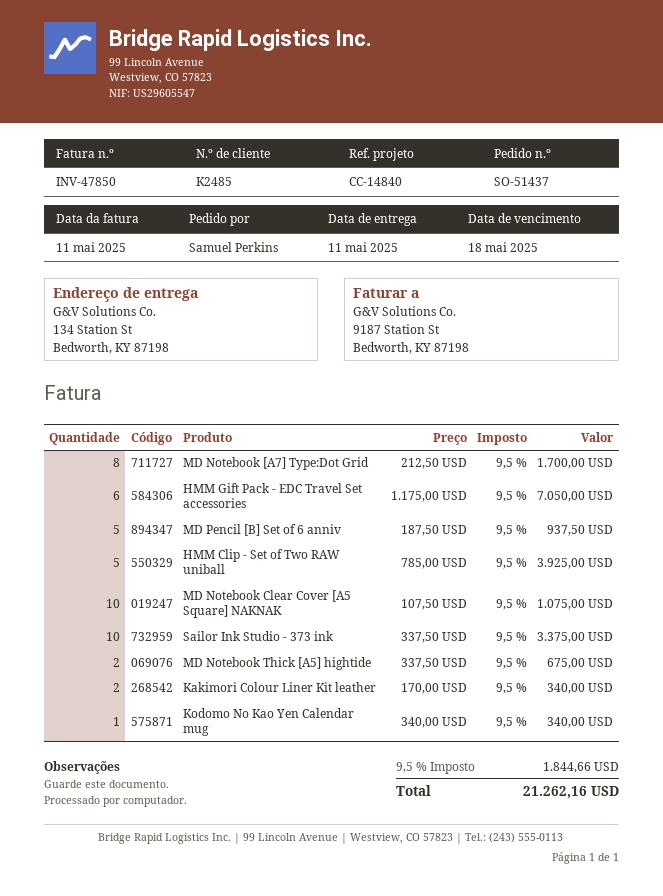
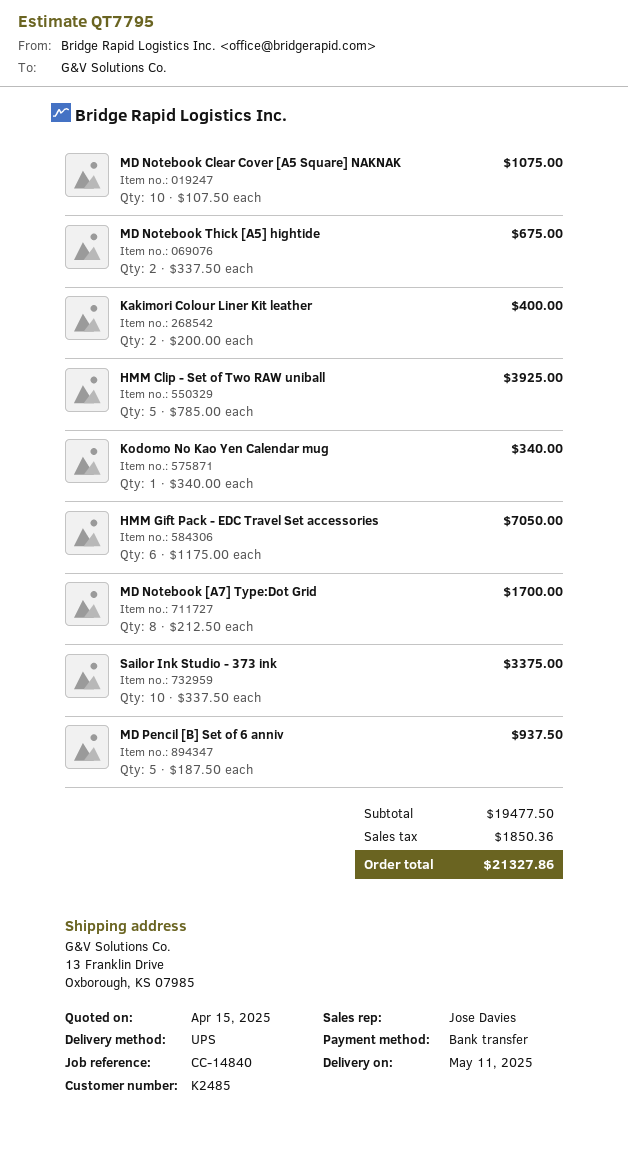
ship to: 134 Station St, Bedworth, KY 87198 -> 13 Franklin Drive, Oxborough, KS 07985
Kakimori Colour Liner Kit leather: 2 x 170.00 = 340.00 -> 2 x 200.00 = 400.00
tax: 1844.66 -> 1850.36
total: 21262.16 -> 21327.86

